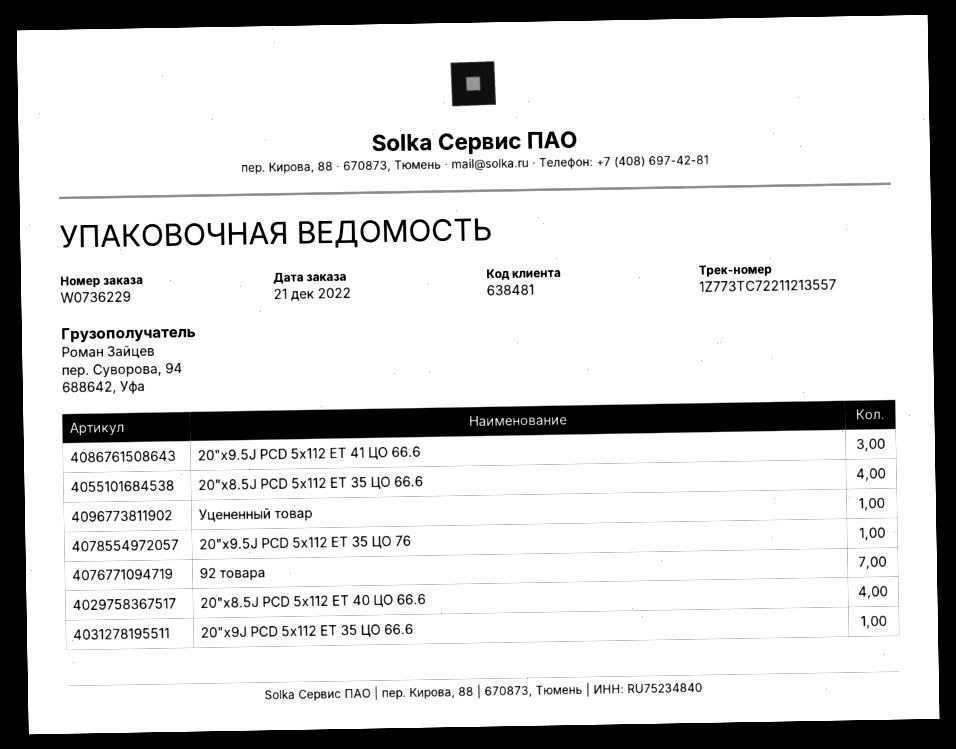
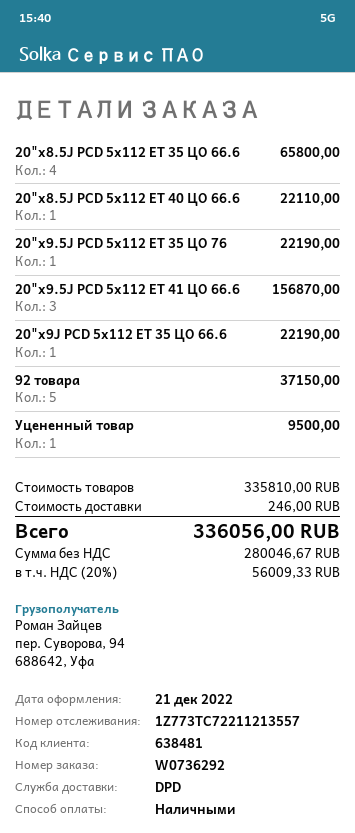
order number: W0736229 -> W0736292
92 товара: 7 -> 5
20"x8.5J PCD 5x112 ЕТ 40 ЦО 66.6: 4 -> 1

